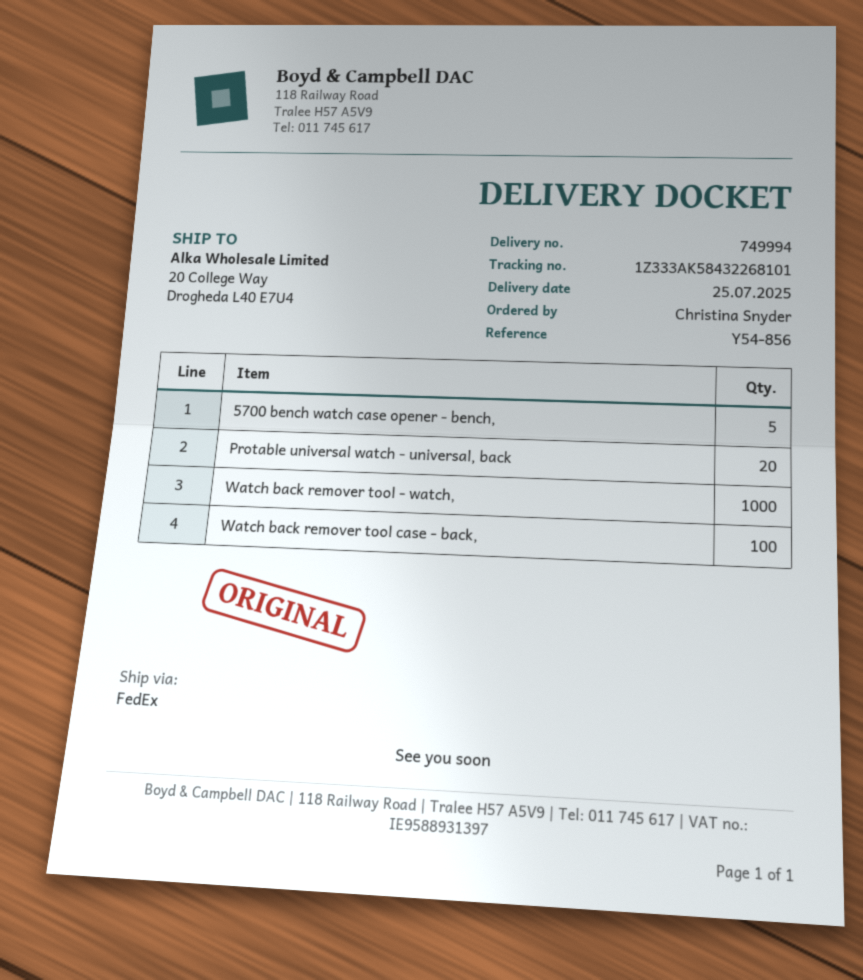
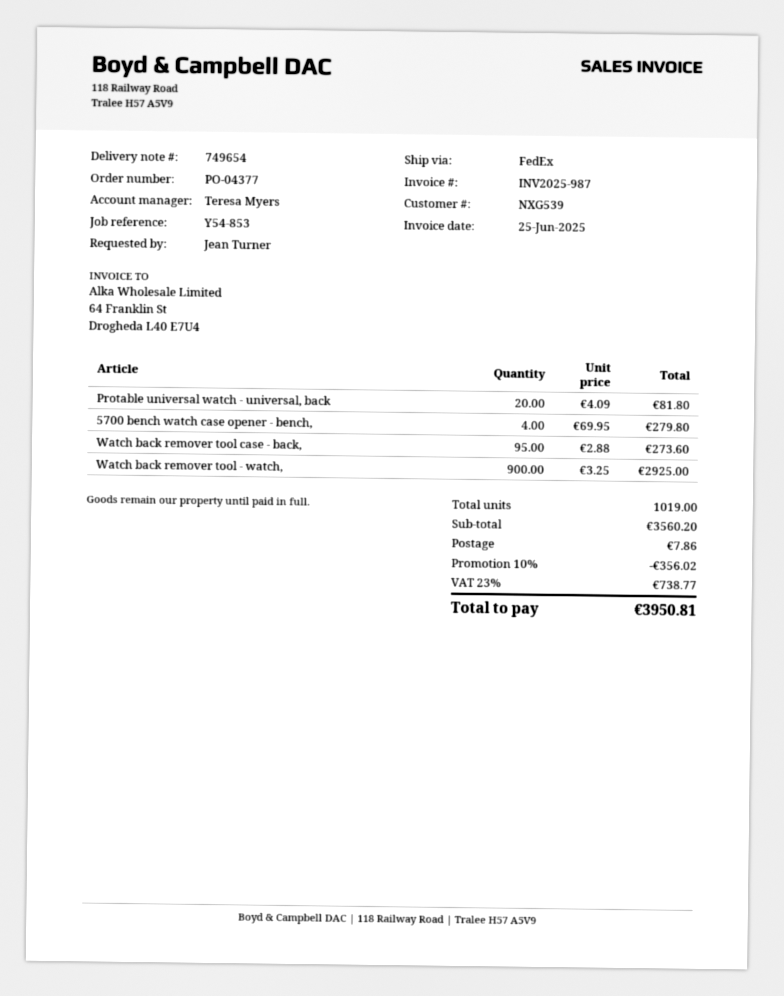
delivery note number: 749994 -> 749654
reference: Y54-856 -> Y54-853
ordered by: Christina Snyder -> Jean Turner
5700 bench watch case opener - bench,: 5 -> 4
Watch back remover tool - watch,: 1000 -> 900
Watch back remover tool case - back,: 100 -> 95

